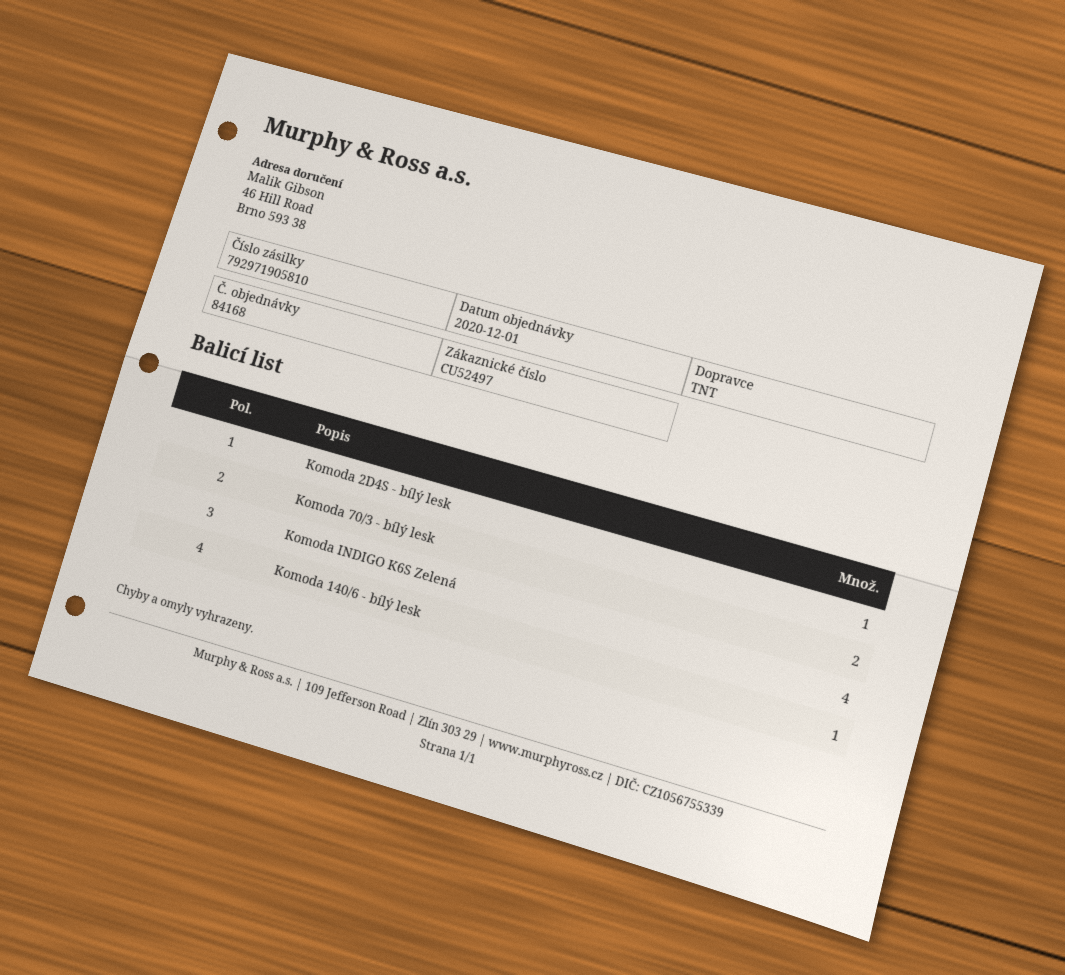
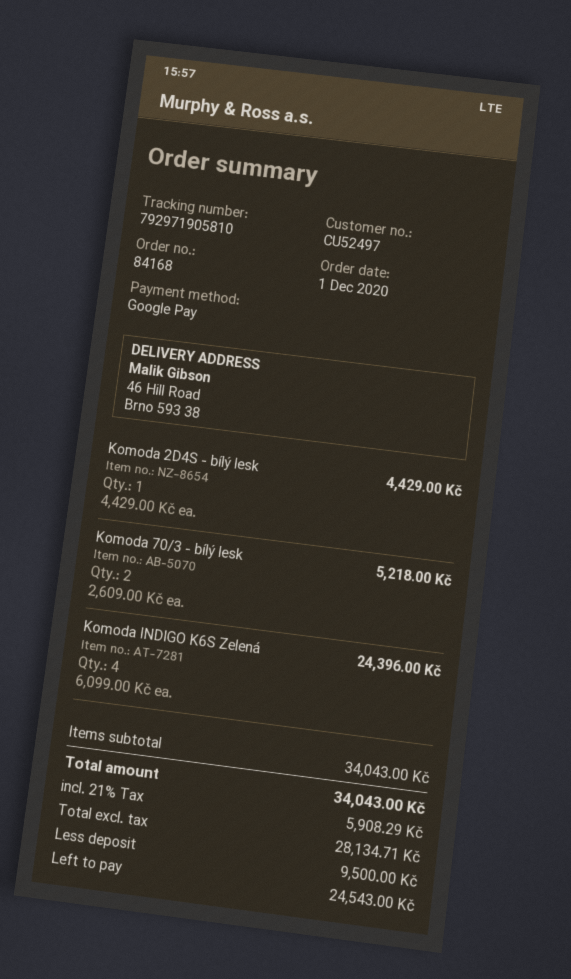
Komoda 140/6 - bílý lesk: 1 -> none

